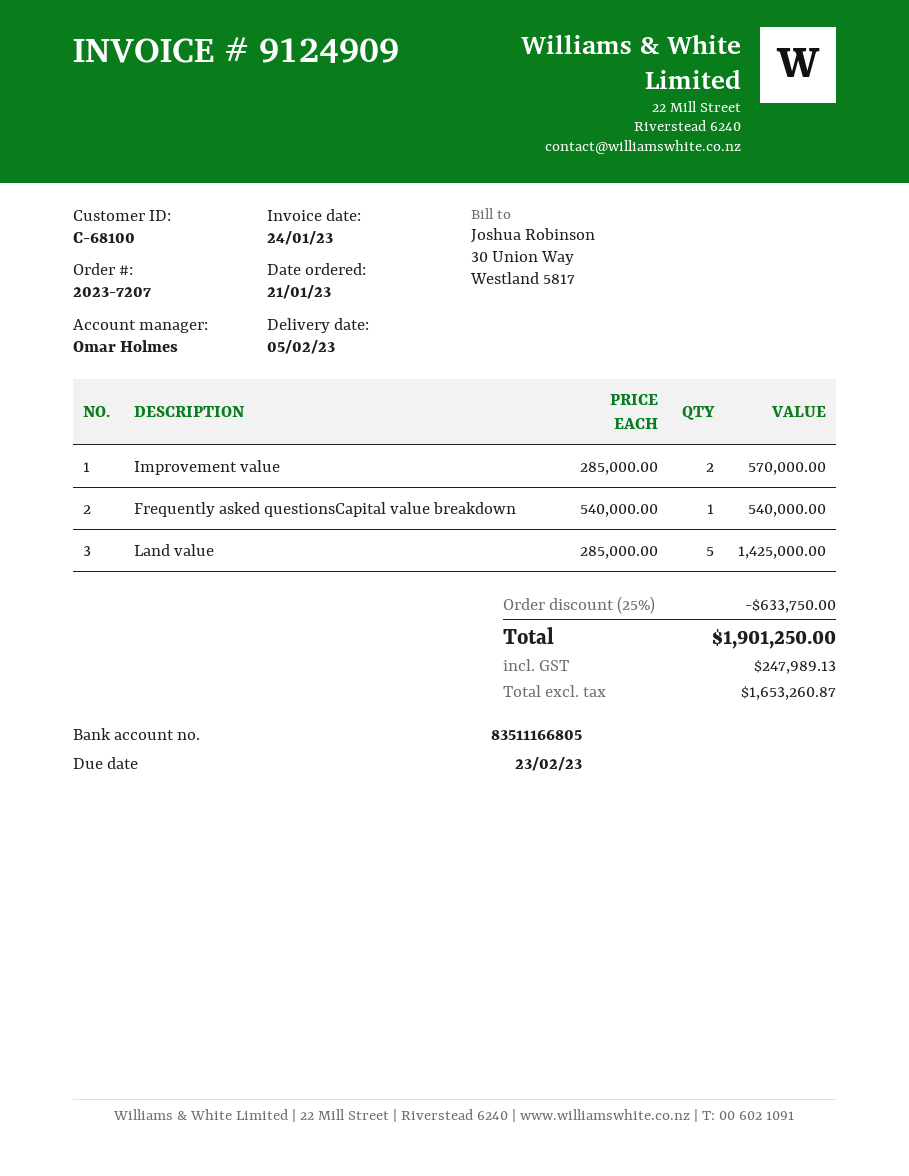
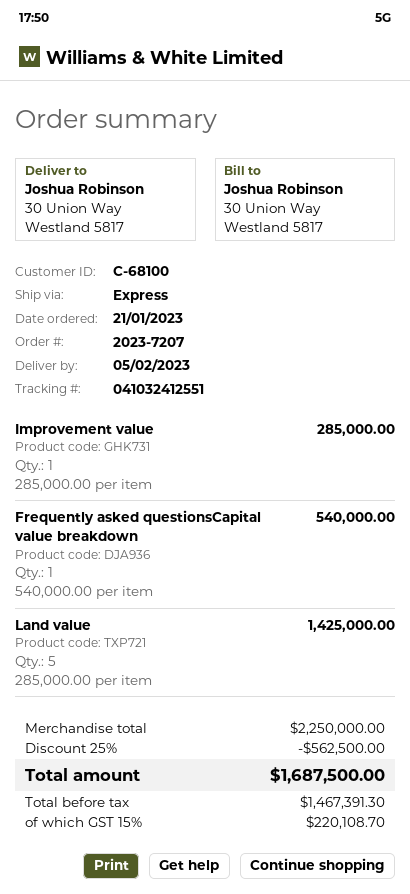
Improvement value: 2 x 285000.00 = 570000.00 -> 1 x 285000.00 = 285000.00
discount: 25% = 633750.00 -> 25% = 562500.00
net: 1653260.87 -> 1467391.30
tax: 247989.13 -> 220108.70
total: 1901250.00 -> 1687500.00

